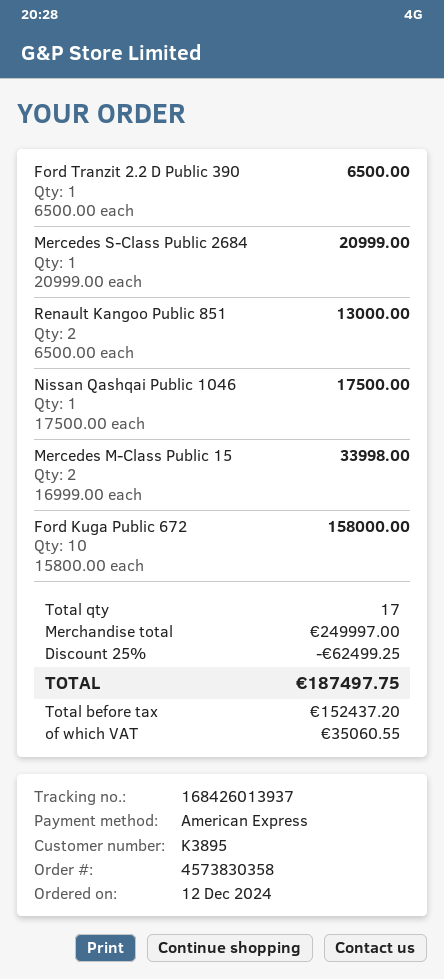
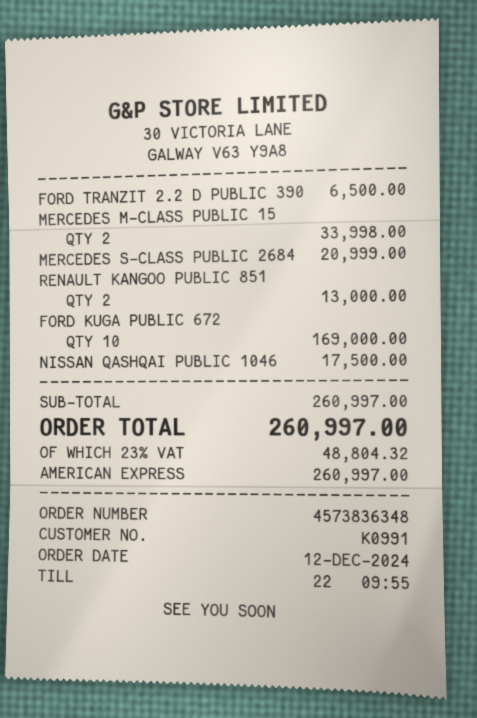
order number: 4573830358 -> 4573836348
customer number: K3895 -> K0991
Ford Kuga Public 672: 10 for 158000.00 -> 10 for 169000.00
subtotal: 249997.00 -> 260997.00
discount: 25% = 62499.25 -> none
tax: 35060.55 -> 48804.32
total: 187497.75 -> 260997.00

